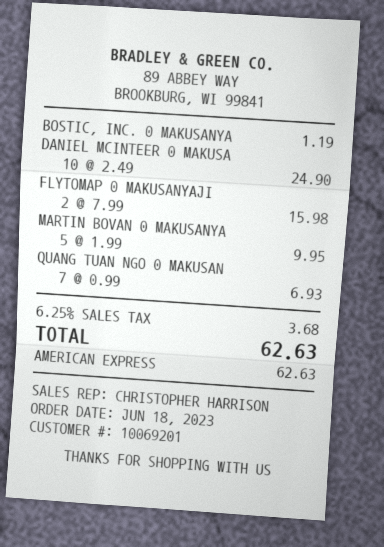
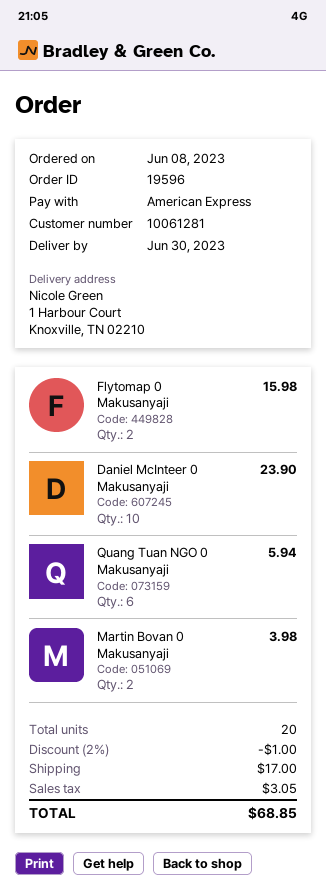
order date: 2023-06-18 -> 2023-06-08
customer number: 10069201 -> 10061281
BOSTIC, INC. 0 MAKUSANYA: 1 for 1.19 -> none
DANIEL MCINTEER 0 MAKUSA: 10 for 24.90 -> 10 for 23.90
MARTIN BOVAN 0 MAKUSANYA: 5 for 9.95 -> 2 for 3.98
QUANG TUAN NGO 0 MAKUSAN: 7 for 6.93 -> 6 for 5.94
discount: none -> 2% = 1.00
shipping: none -> 17.00
tax: 3.68 -> 3.05
total: 62.63 -> 68.85

